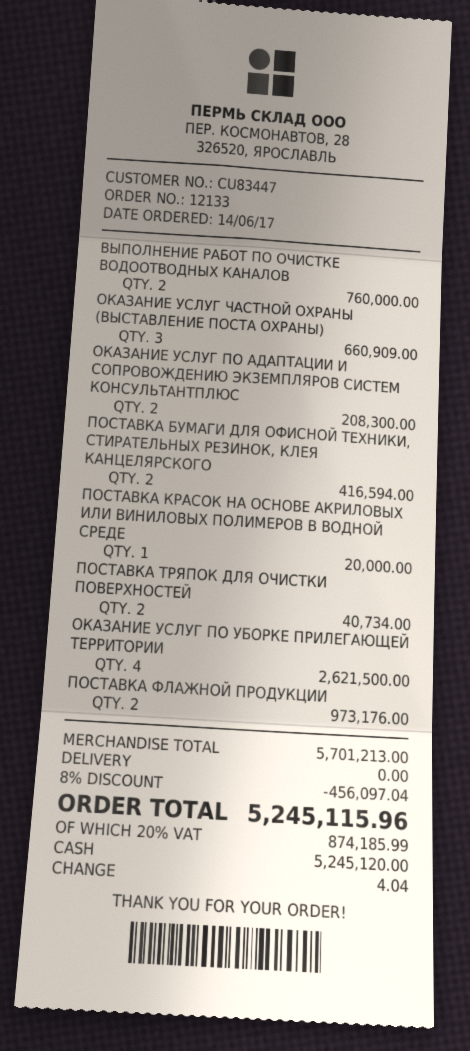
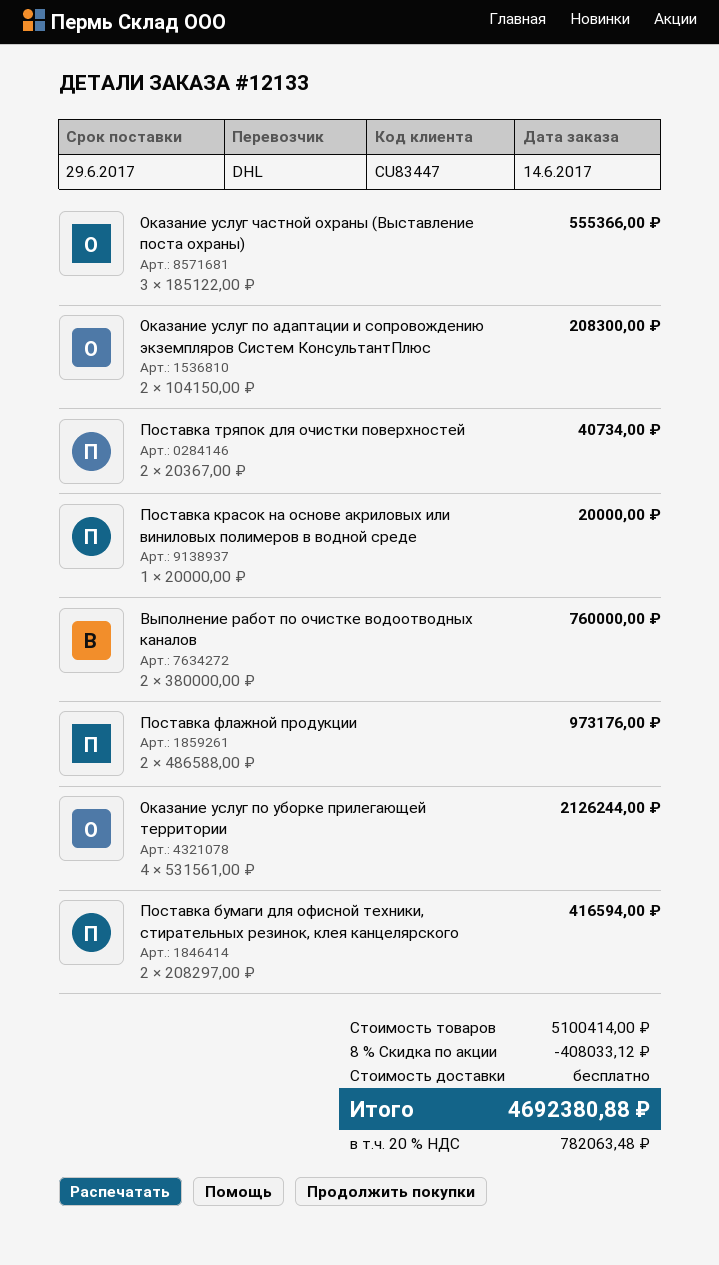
ОКАЗАНИЕ УСЛУГ ЧАСТНОЙ ОХРАНЫ (ВЫСТАВЛЕНИЕ ПОСТА ОХРАНЫ): 3 for 660909.00 -> 3 for 555366.00
ОКАЗАНИЕ УСЛУГ ПО УБОРКЕ ПРИЛЕГАЮЩЕЙ ТЕРРИТОРИИ: 4 for 2621500.00 -> 4 for 2126244.00
subtotal: 5701213.00 -> 5100414.00
discount: 8% = 456097.04 -> 8% = 408033.12
tax: 20% = 874185.99 -> 20% = 782063.48
total: 5245115.96 -> 4692380.88

